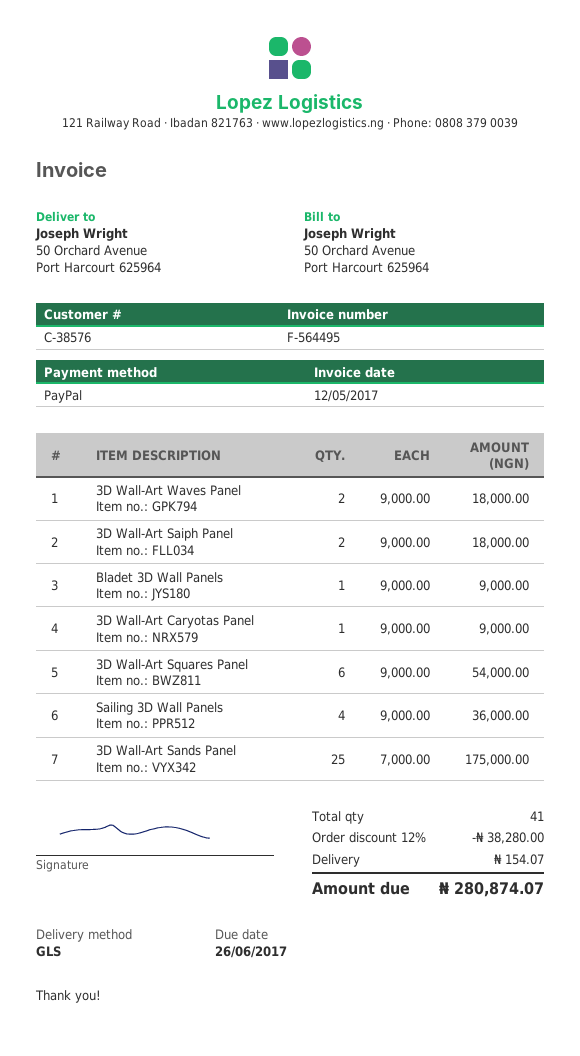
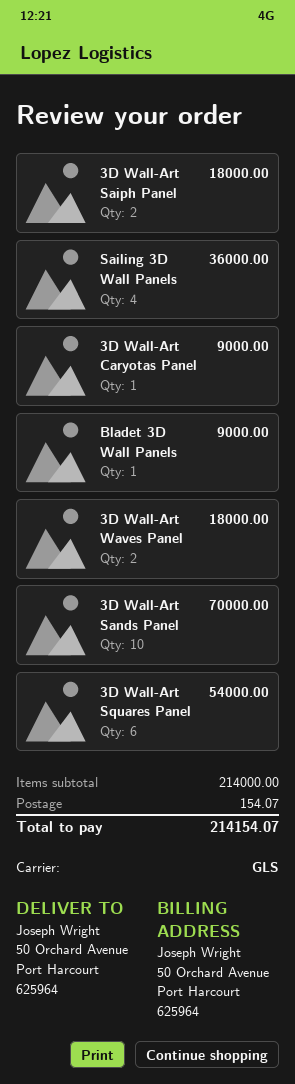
3D Wall-Art Sands Panel: 25 for 175000.00 -> 10 for 70000.00
discount: 12% = 38280.00 -> none
total: 280874.07 -> 214154.07

